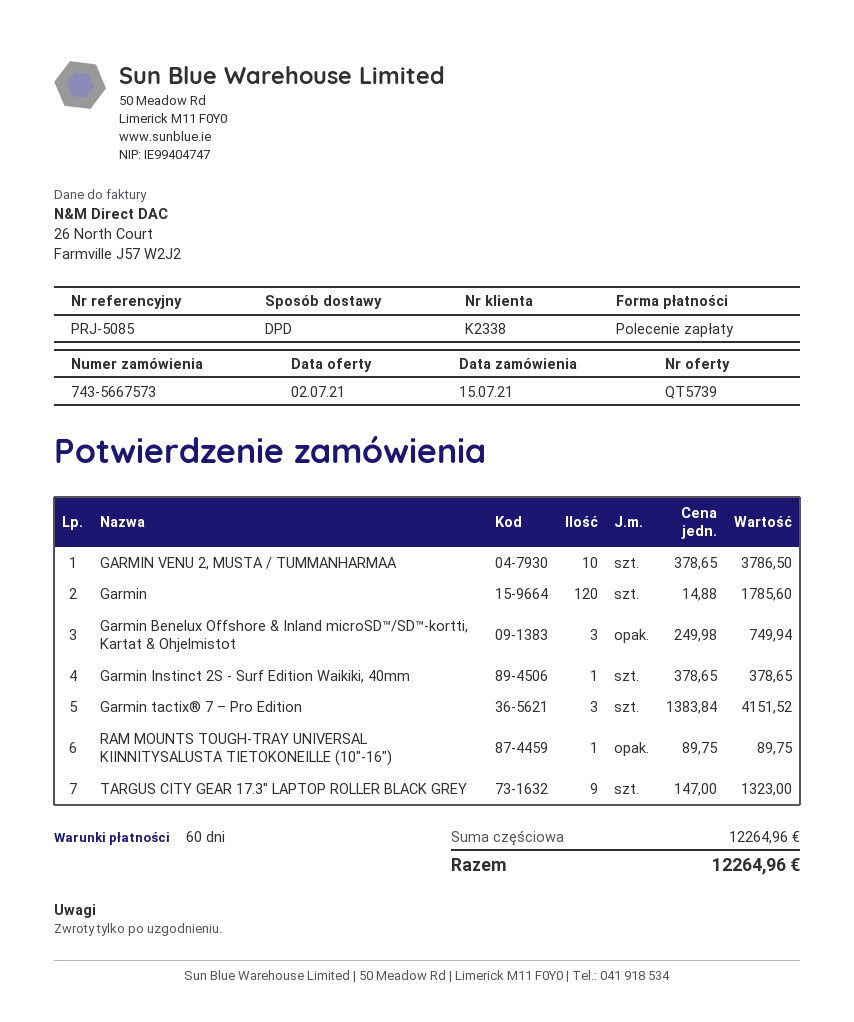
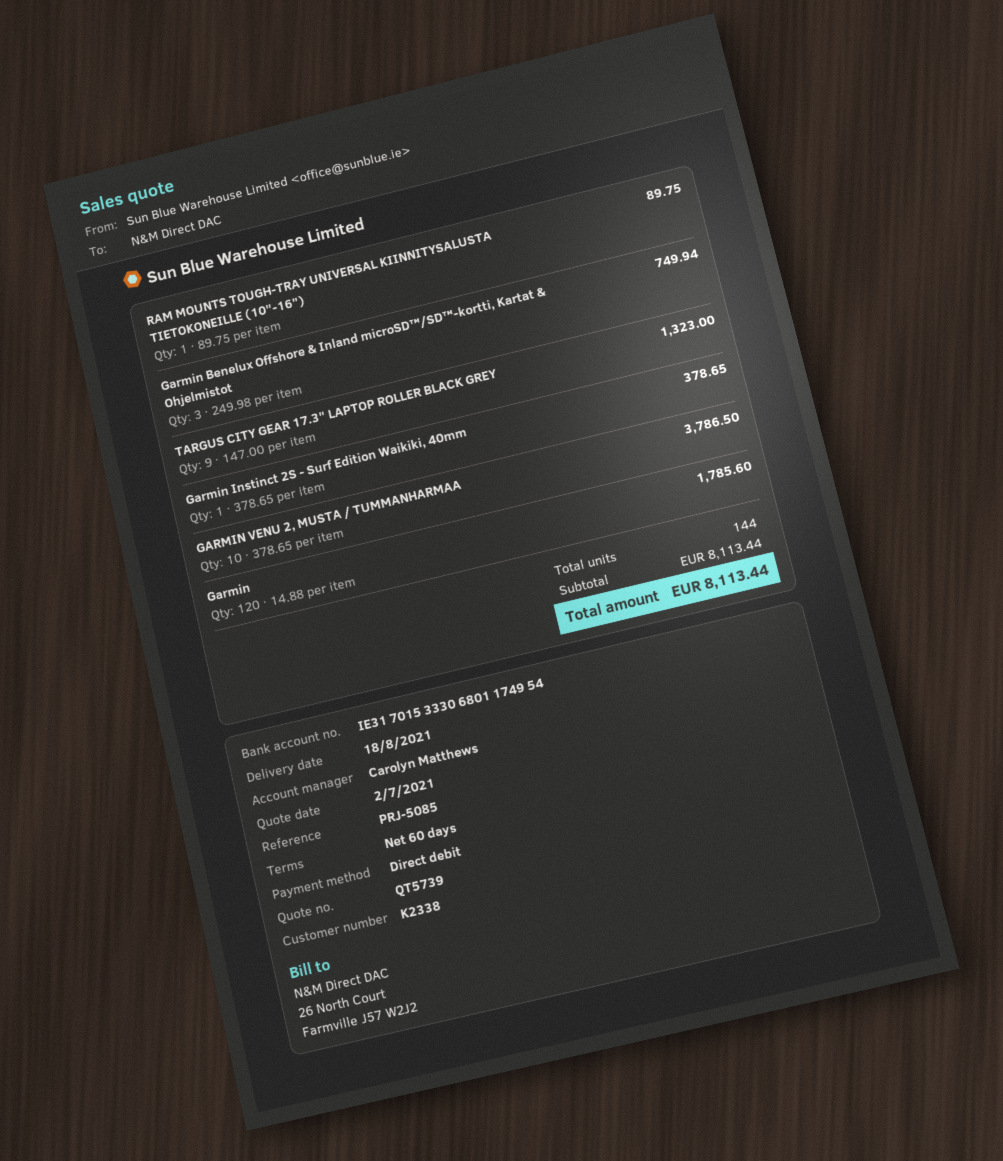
Garmin tactix® 7 – Pro Edition: 3 x 1383.84 = 4151.52 -> none
subtotal: 12264.96 -> 8113.44
total: 12264.96 -> 8113.44

